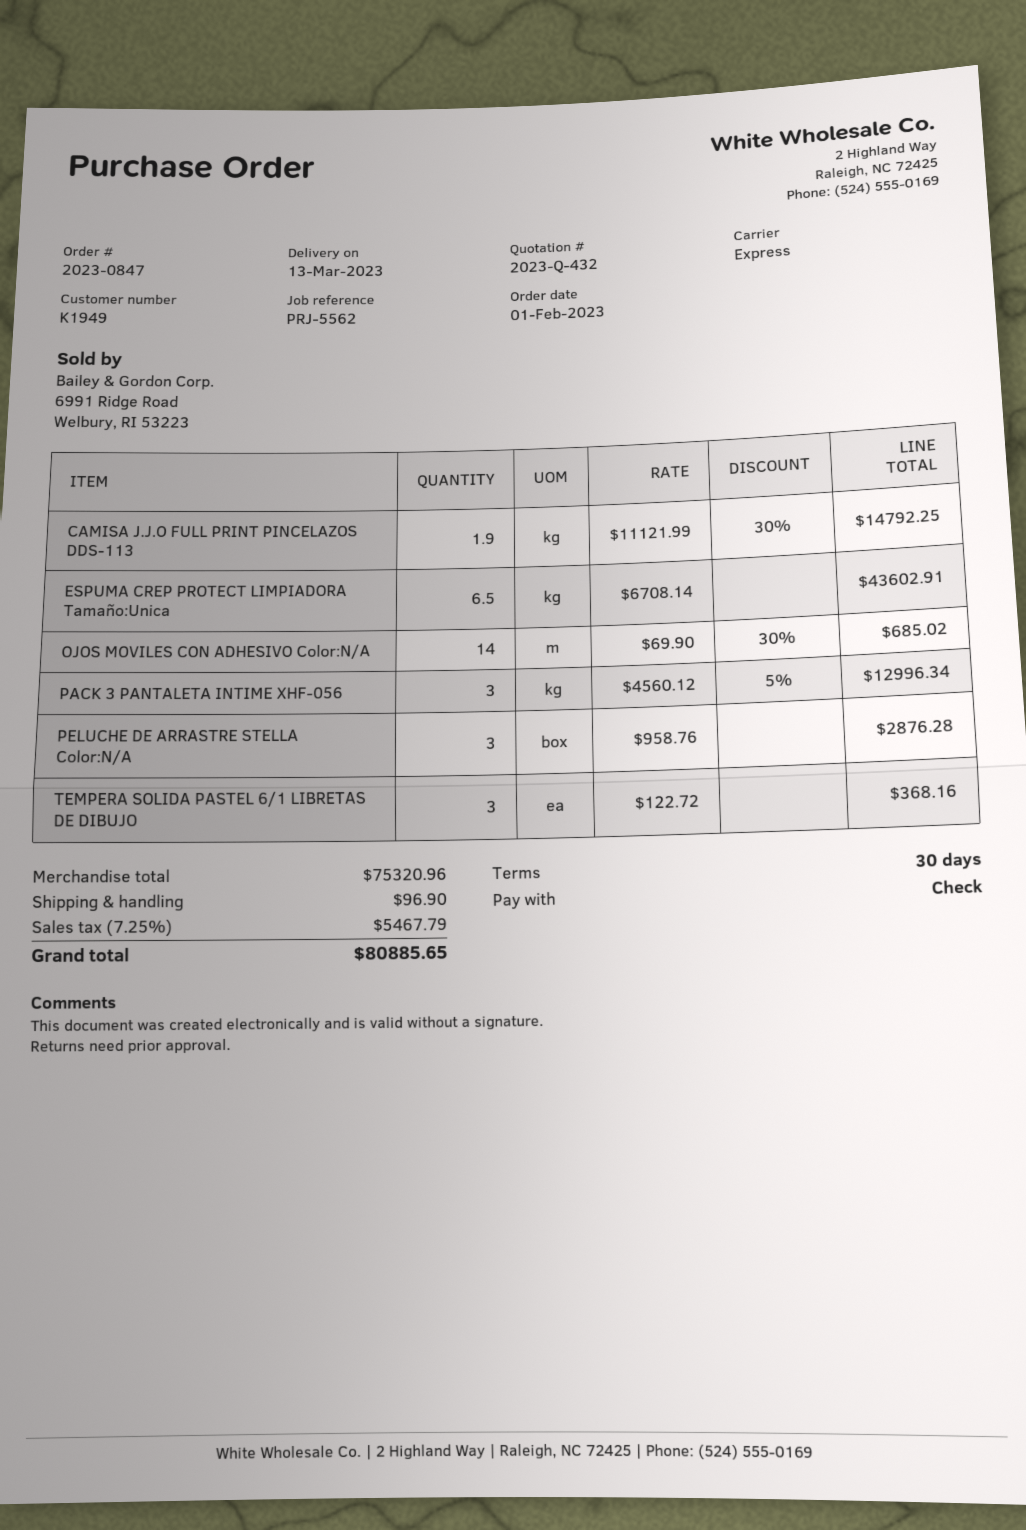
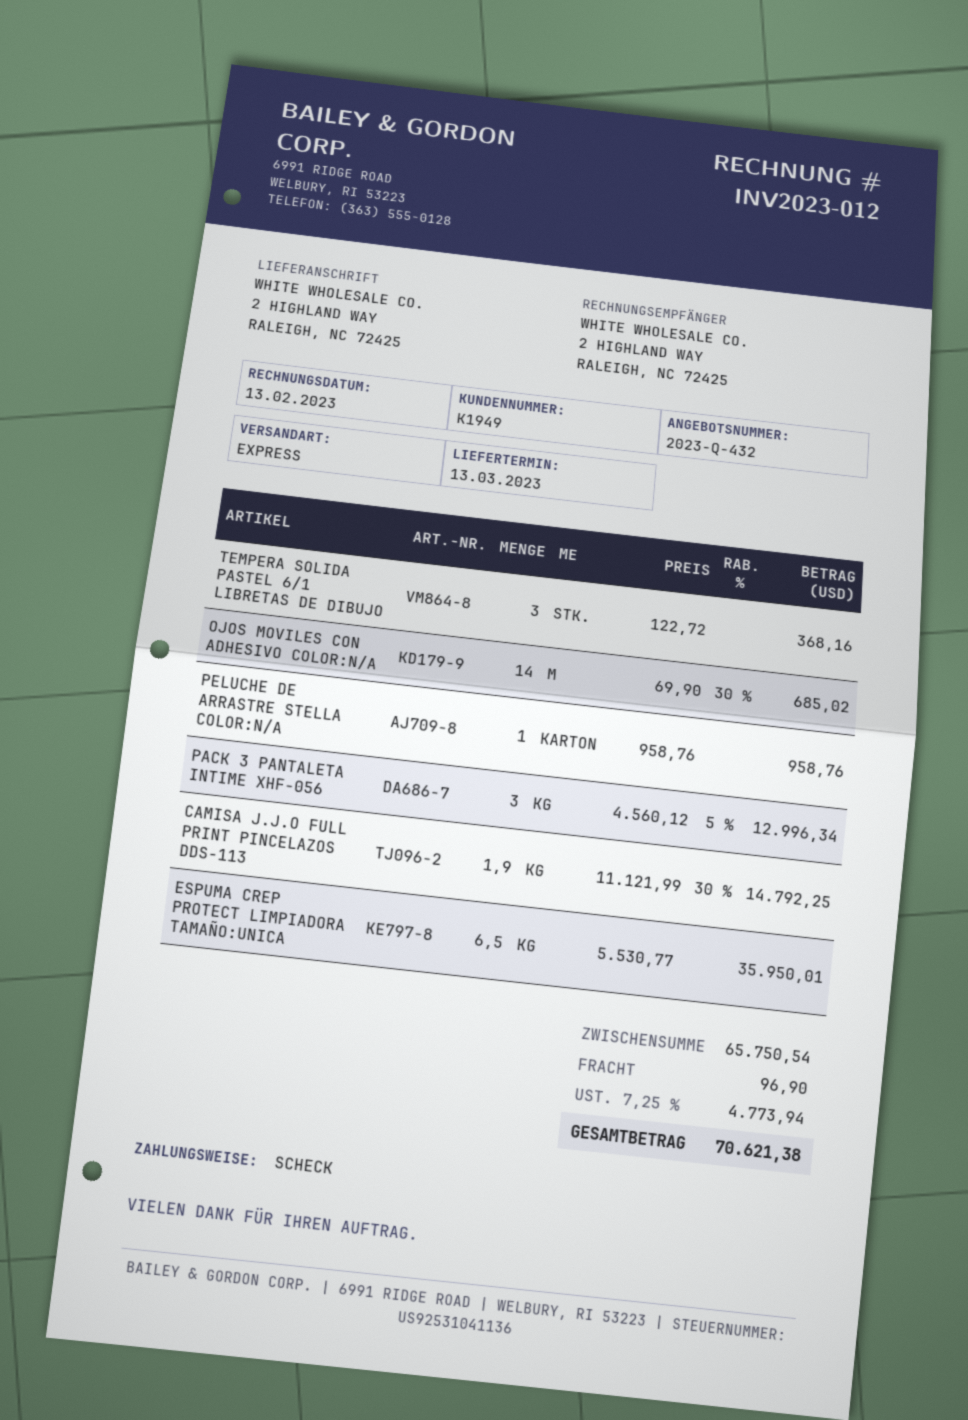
ESPUMA CREP PROTECT LIMPIADORA Tamaño:Unica: 6.5 x 6708.14 = 43602.91 -> 6.5 x 5530.77 = 35950.01
PELUCHE DE ARRASTRE STELLA Color:N/A: 3 x 958.76 = 2876.28 -> 1 x 958.76 = 958.76
subtotal: 75320.96 -> 65750.54
tax: 7.25% = 5467.79 -> 7.25% = 4773.94
total: 80885.65 -> 70621.38

